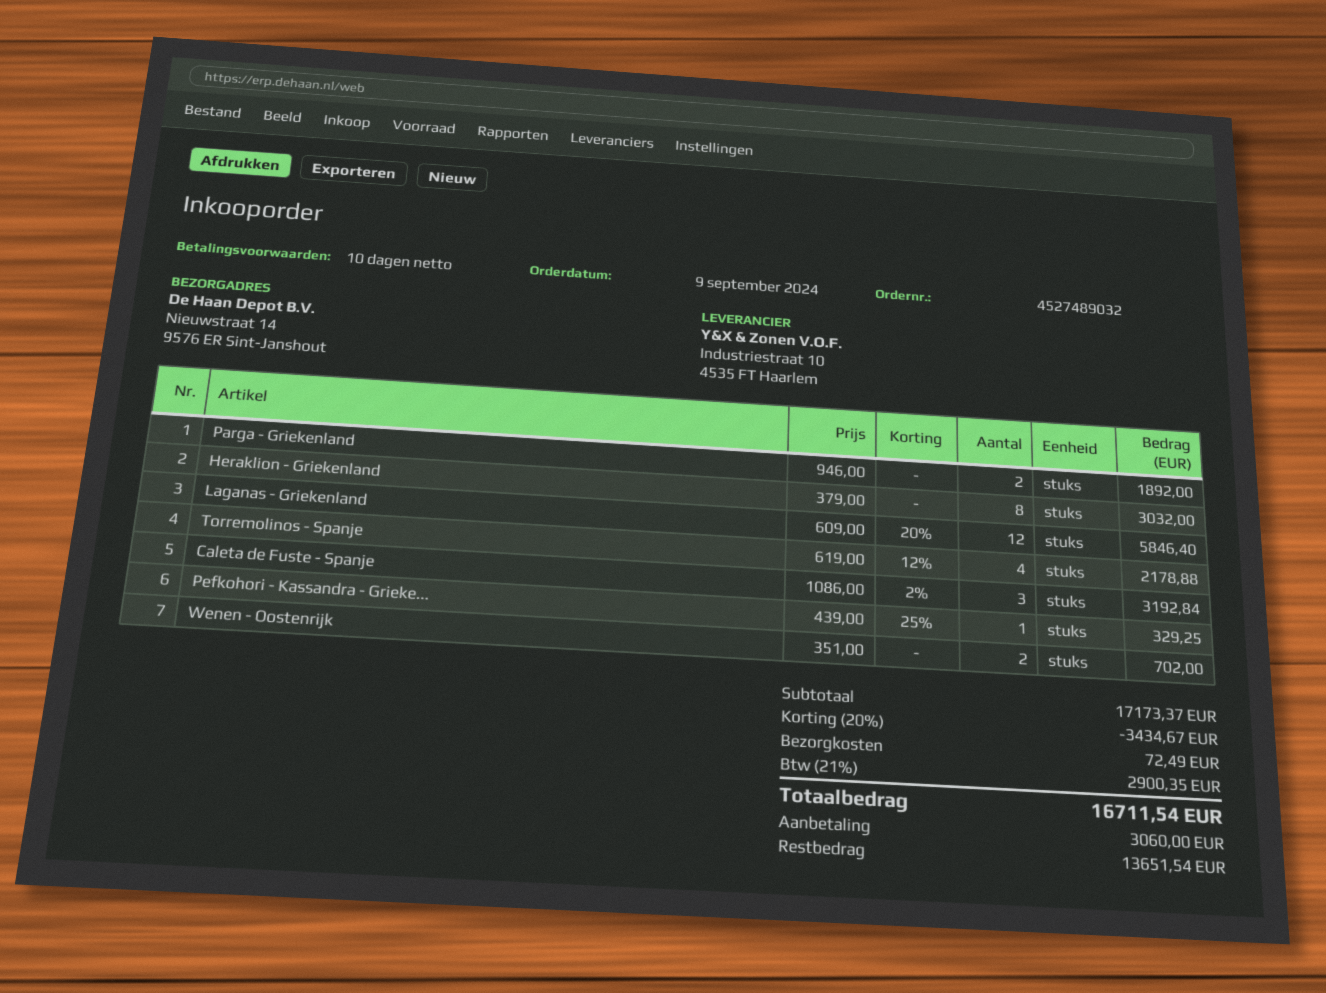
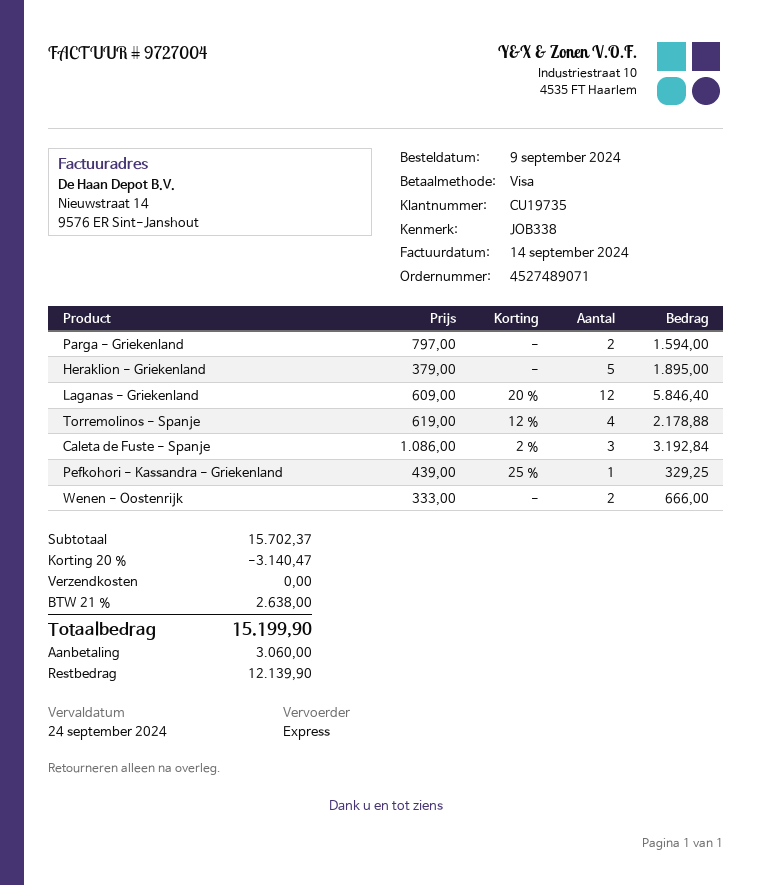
order number: 4527489032 -> 4527489071
Parga - Griekenland: 2 x 946.00 = 1892.00 -> 2 x 797.00 = 1594.00
Heraklion - Griekenland: 8 x 379.00 = 3032.00 -> 5 x 379.00 = 1895.00
Wenen - Oostenrijk: 2 x 351.00 = 702.00 -> 2 x 333.00 = 666.00
subtotal: 17173.37 -> 15702.37
discount: 20% = 3434.67 -> 20% = 3140.47
shipping: 72.49 -> 0.00
tax: 21% = 2900.35 -> 21% = 2638.00
total: 16711.54 -> 15199.90
balance: 13651.54 -> 12139.90

